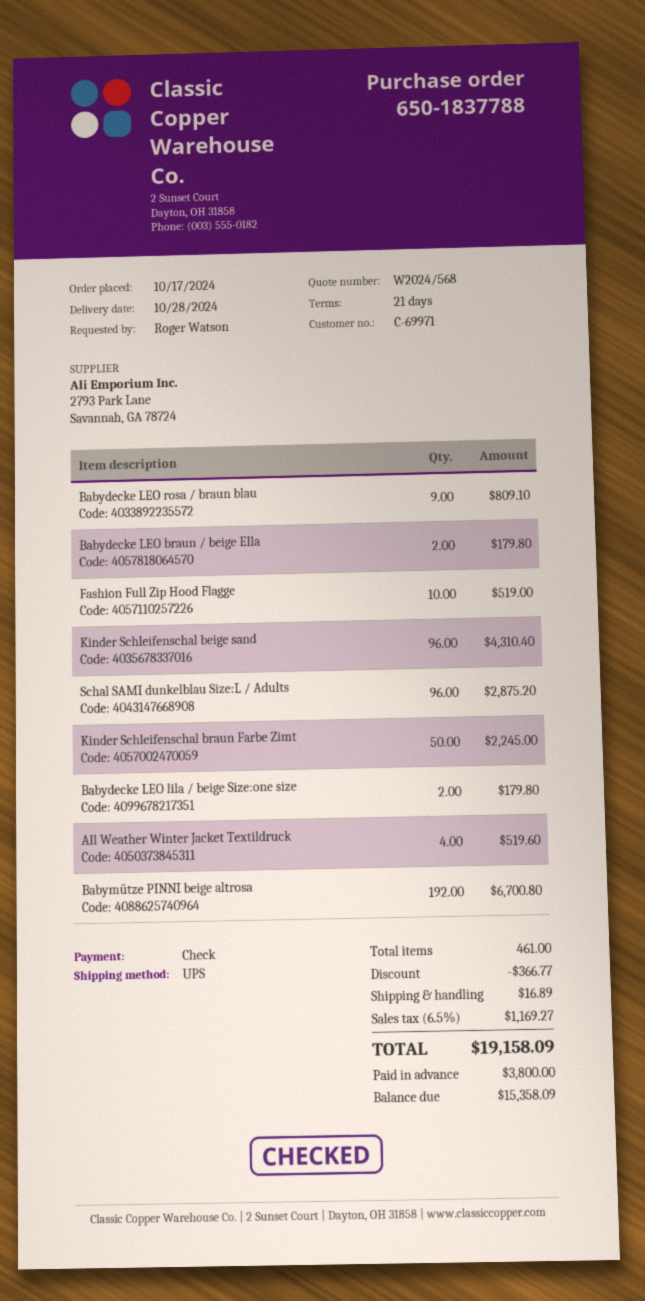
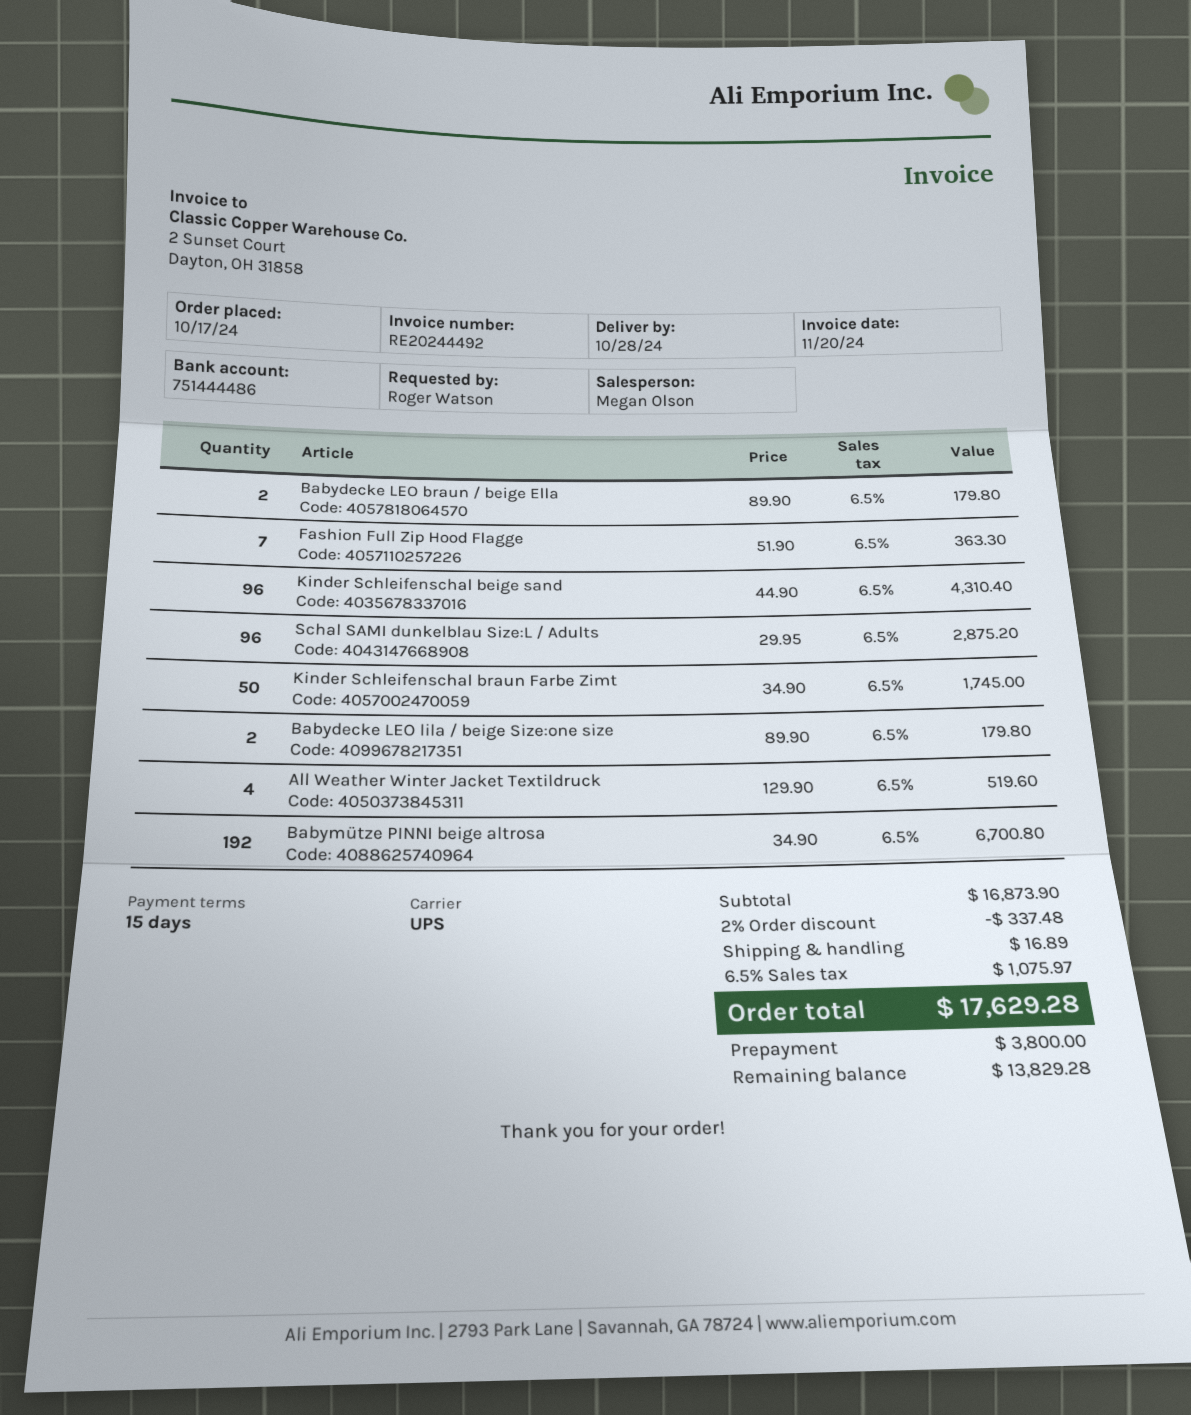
payment terms: 21 days -> 15 days
Babydecke LEO rosa / braun blau: 9 for 809.10 -> none
Fashion Full Zip Hood Flagge: 10 for 519.00 -> 7 for 363.30
Kinder Schleifenschal braun Farbe Zimt: 50 for 2245.00 -> 50 for 1745.00
discount: 366.77 -> 337.48
tax: 6.5% = 1169.27 -> 6.5% = 1075.97
total: 19158.09 -> 17629.28
balance: 15358.09 -> 13829.28

